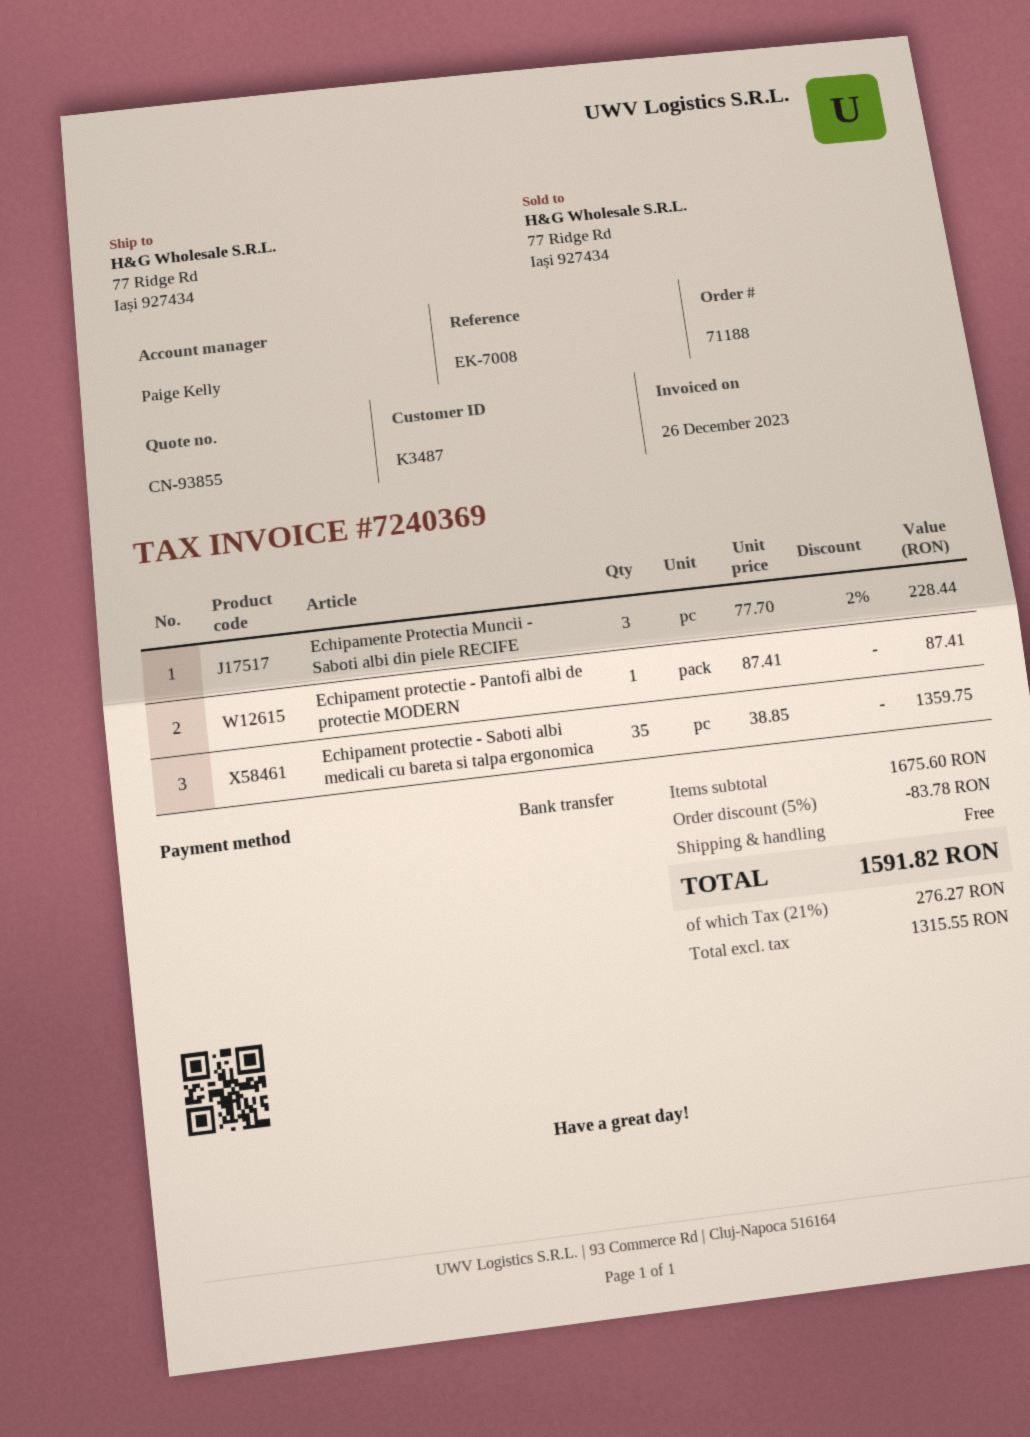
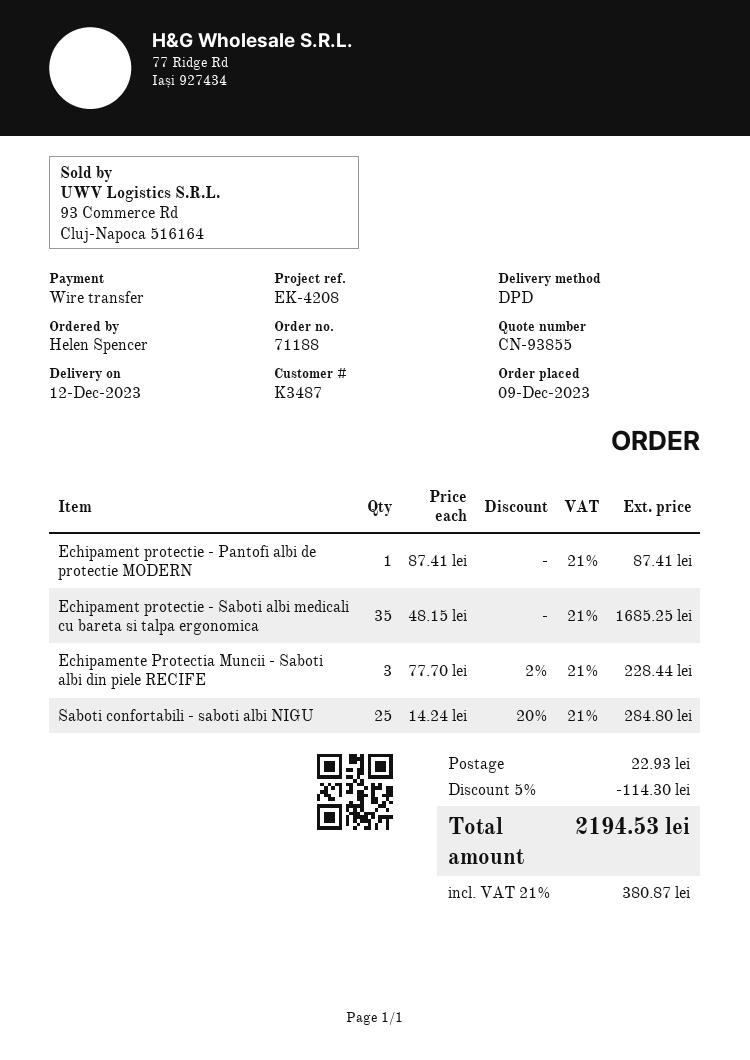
reference: EK-7008 -> EK-4208
Echipament protectie - Saboti albi medicali cu bareta si talpa ergonomica: 35 x 38.85 = 1359.75 -> 35 x 48.15 = 1685.25
Saboti confortabili - saboti albi NIGU: none -> 25 x 14.24 - 20% = 284.80
discount: 5% = 83.78 -> 5% = 114.30
shipping: 0.00 -> 22.93
tax: 21% = 276.27 -> 21% = 380.87
total: 1591.82 -> 2194.53

